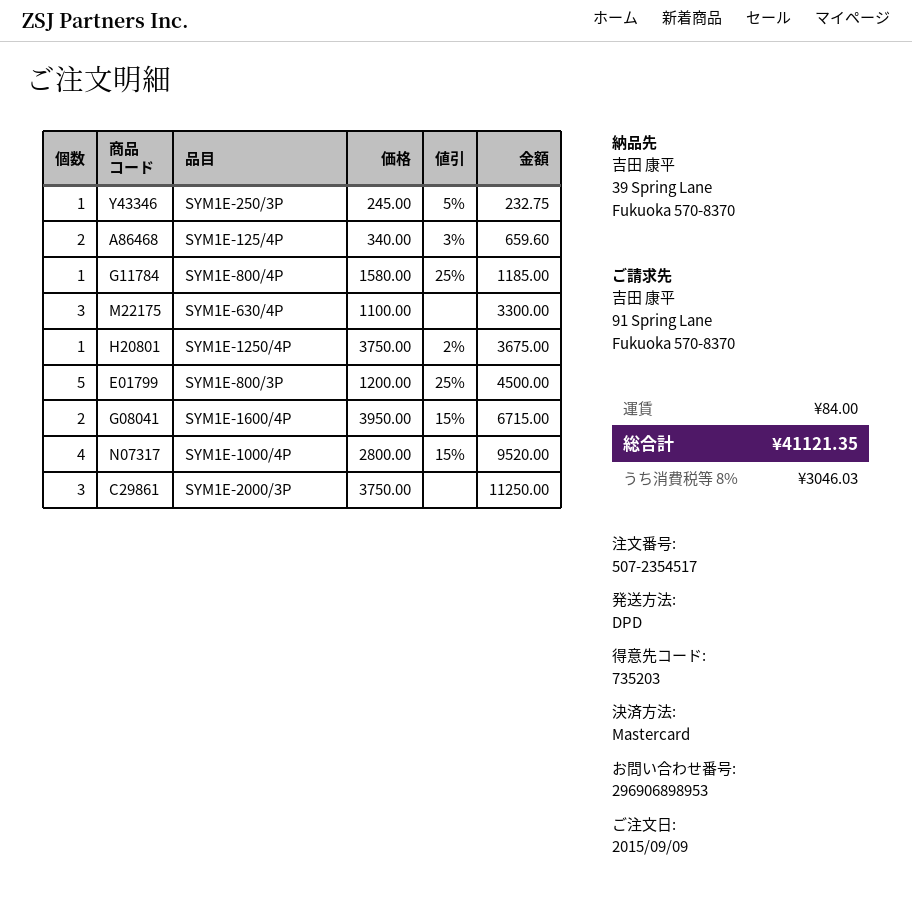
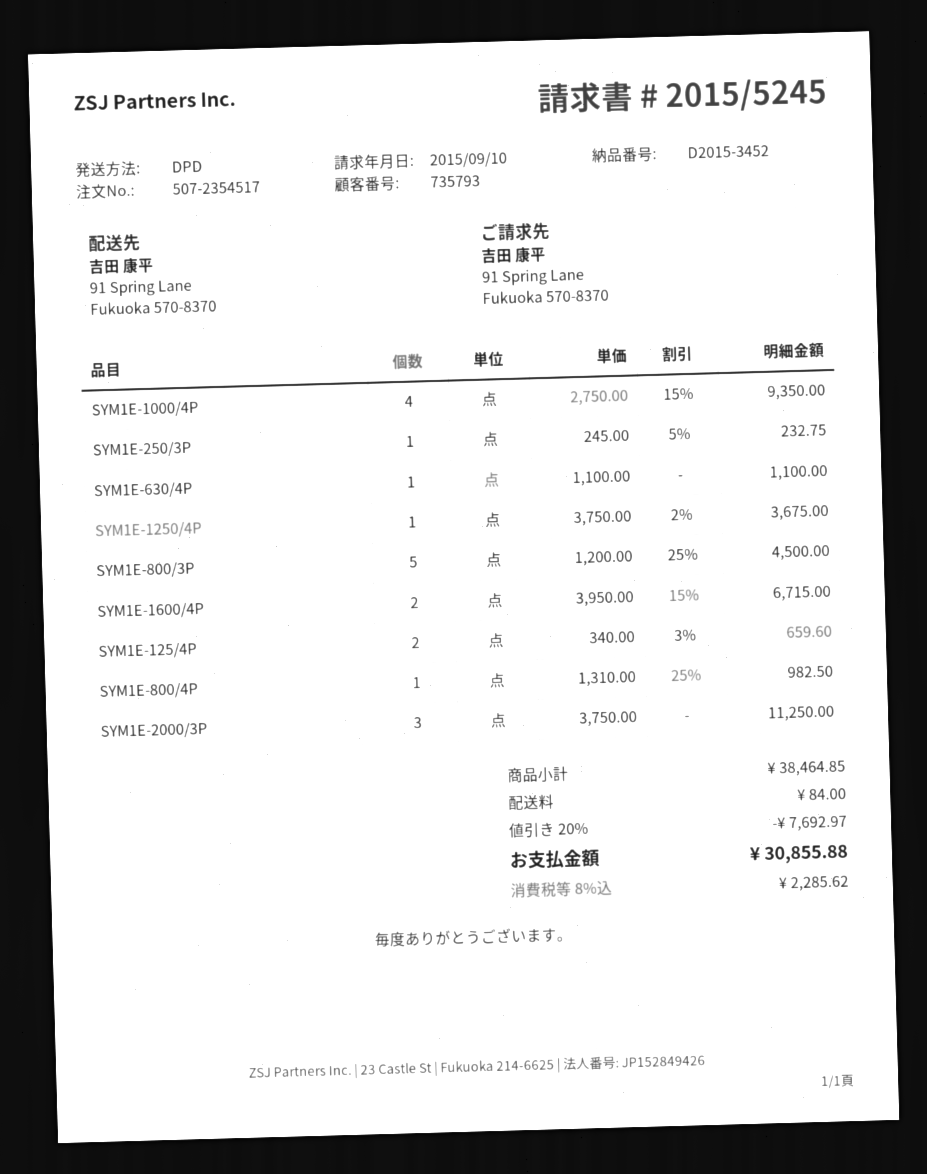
customer number: 735203 -> 735793
ship to: 39 Spring Lane, Fukuoka 570-8370 -> 91 Spring Lane, Fukuoka 570-8370
SYM1E-800/4P: 1 x 1580.00 - 25% = 1185.00 -> 1 x 1310.00 - 25% = 982.50
SYM1E-630/4P: 3 x 1100.00 = 3300.00 -> 1 x 1100.00 = 1100.00
SYM1E-1000/4P: 4 x 2800.00 - 15% = 9520.00 -> 4 x 2750.00 - 15% = 9350.00
discount: none -> 20% = 7692.97
tax: 8% = 3046.03 -> 8% = 2285.62
total: 41121.35 -> 30855.88

